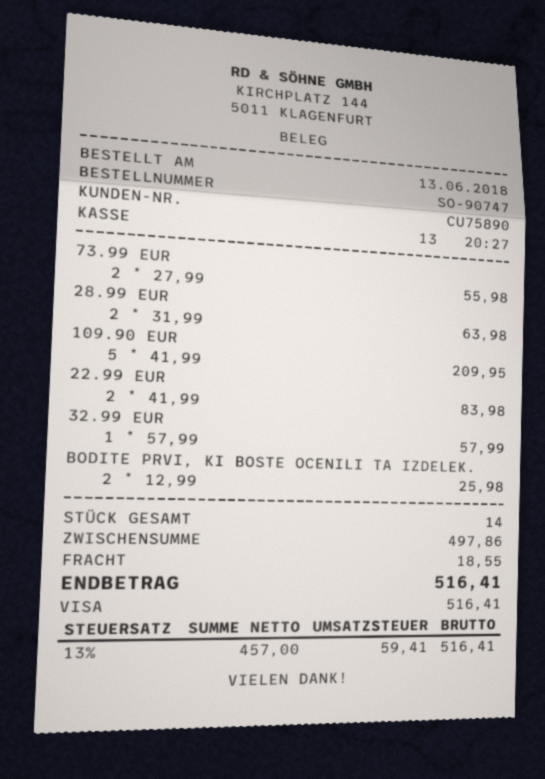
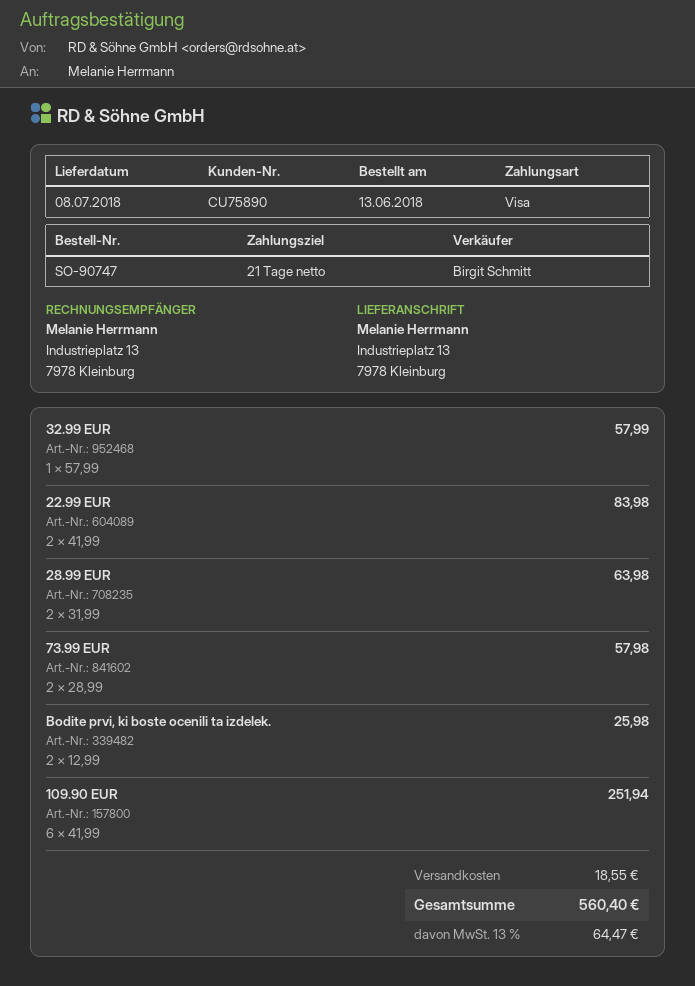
73.99 EUR: 2 x 27.99 = 55.98 -> 2 x 28.99 = 57.98
109.90 EUR: 5 x 41.99 = 209.95 -> 6 x 41.99 = 251.94
tax: 13% = 59.41 -> 13% = 64.47
total: 516.41 -> 560.40

